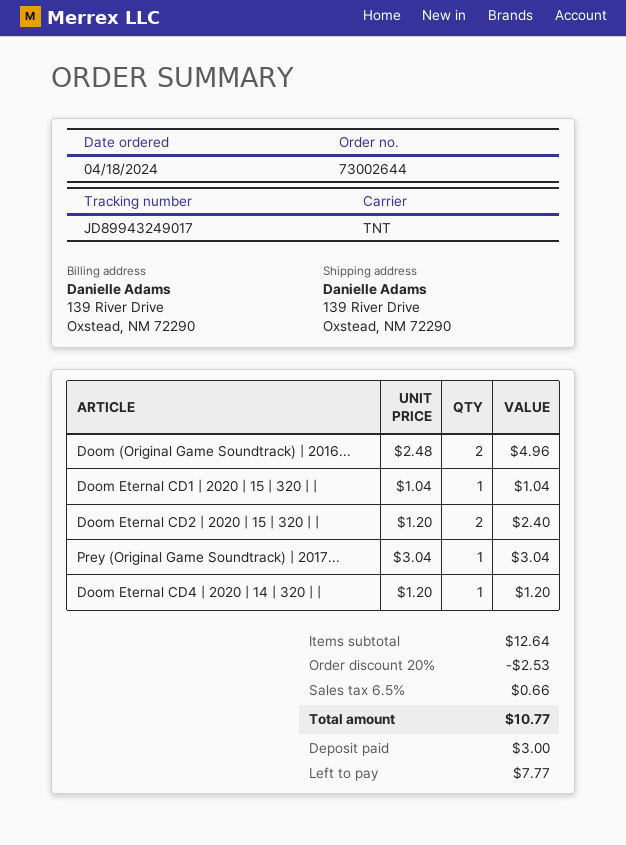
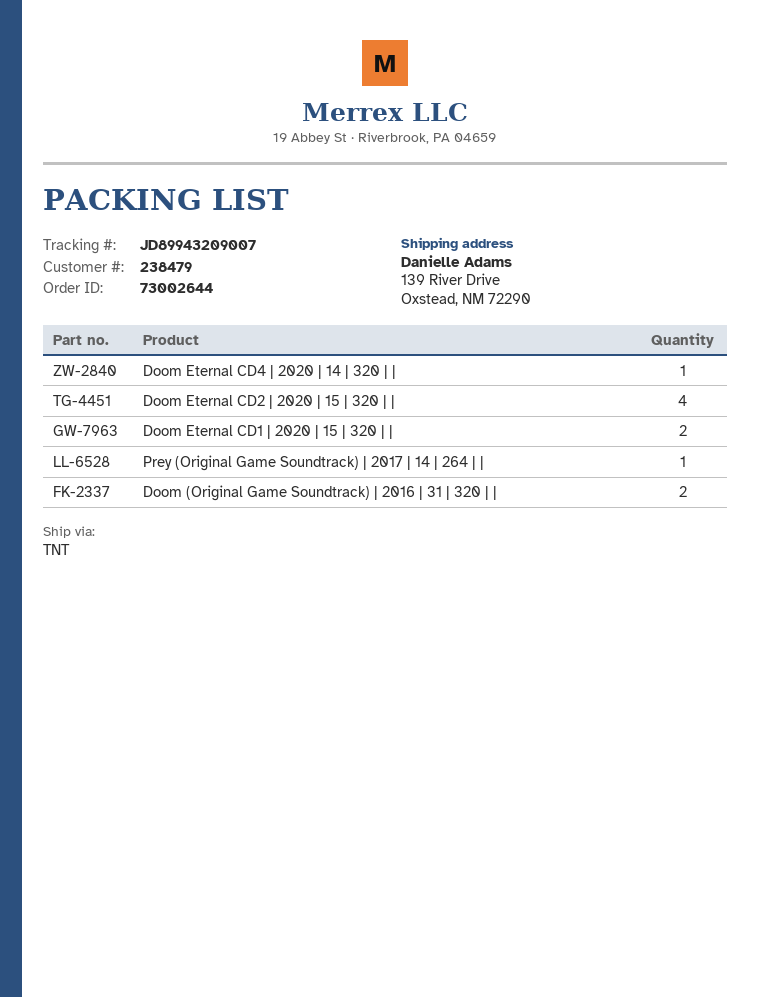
tracking number: JD89943249017 -> JD89943209007
Doom Eternal CD1 | 2020 | 15 | 320 | |: 1 -> 2
Doom Eternal CD2 | 2020 | 15 | 320 | |: 2 -> 4

